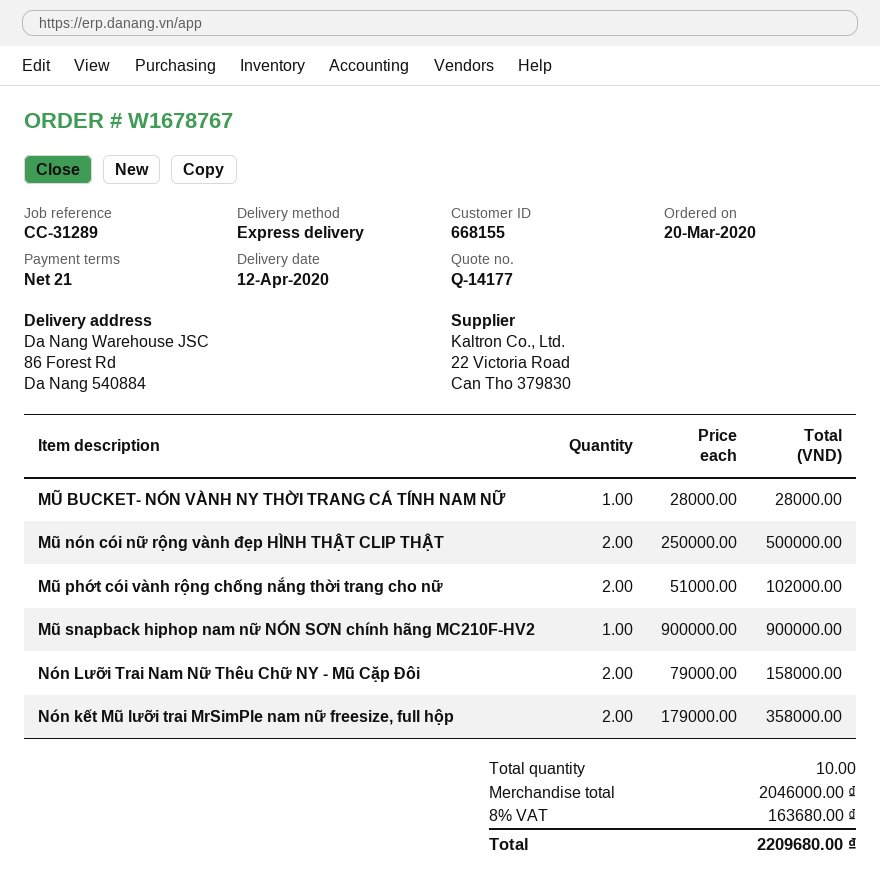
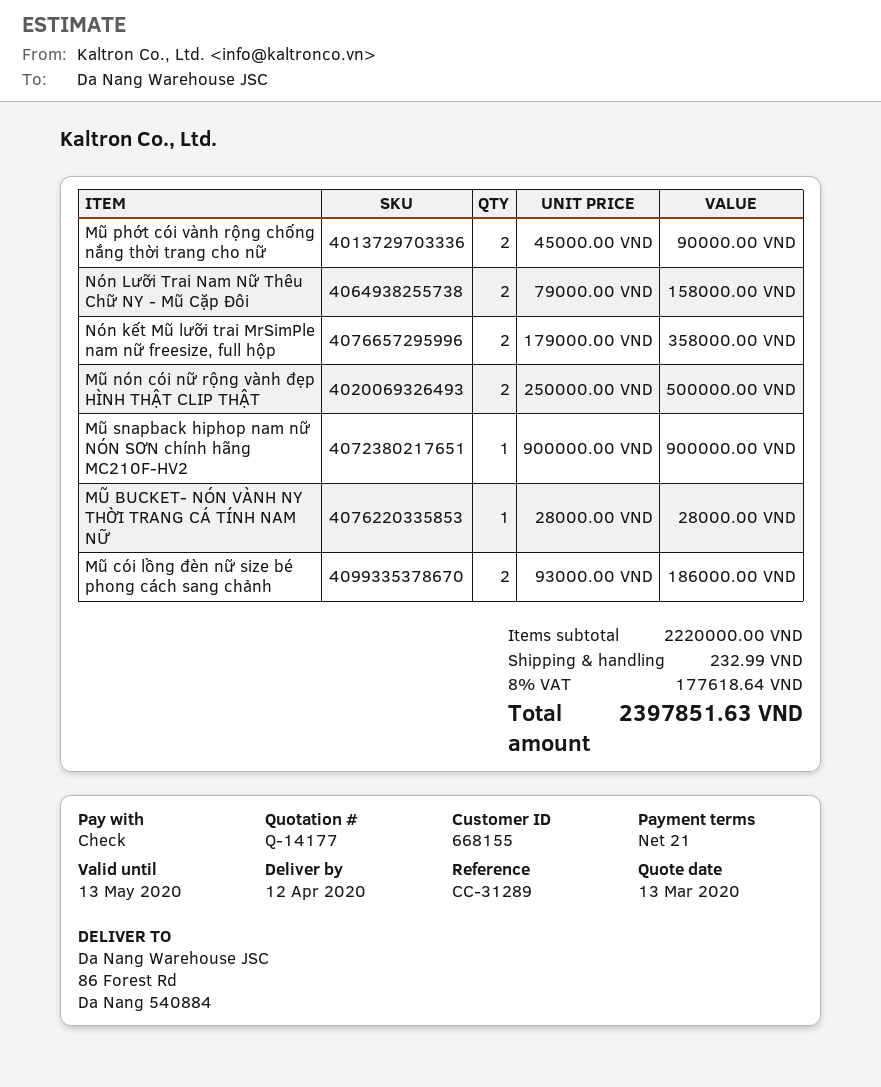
Mũ phớt cói vành rộng chống nắng thời trang cho nữ: 2 x 51000.00 = 102000.00 -> 2 x 45000.00 = 90000.00
Mũ cói lồng đèn nữ size bé phong cách sang chảnh: none -> 2 x 93000.00 = 186000.00
subtotal: 2046000.00 -> 2220000.00
shipping: none -> 232.99
tax: 8% = 163680.00 -> 8% = 177618.64
total: 2209680.00 -> 2397851.63

